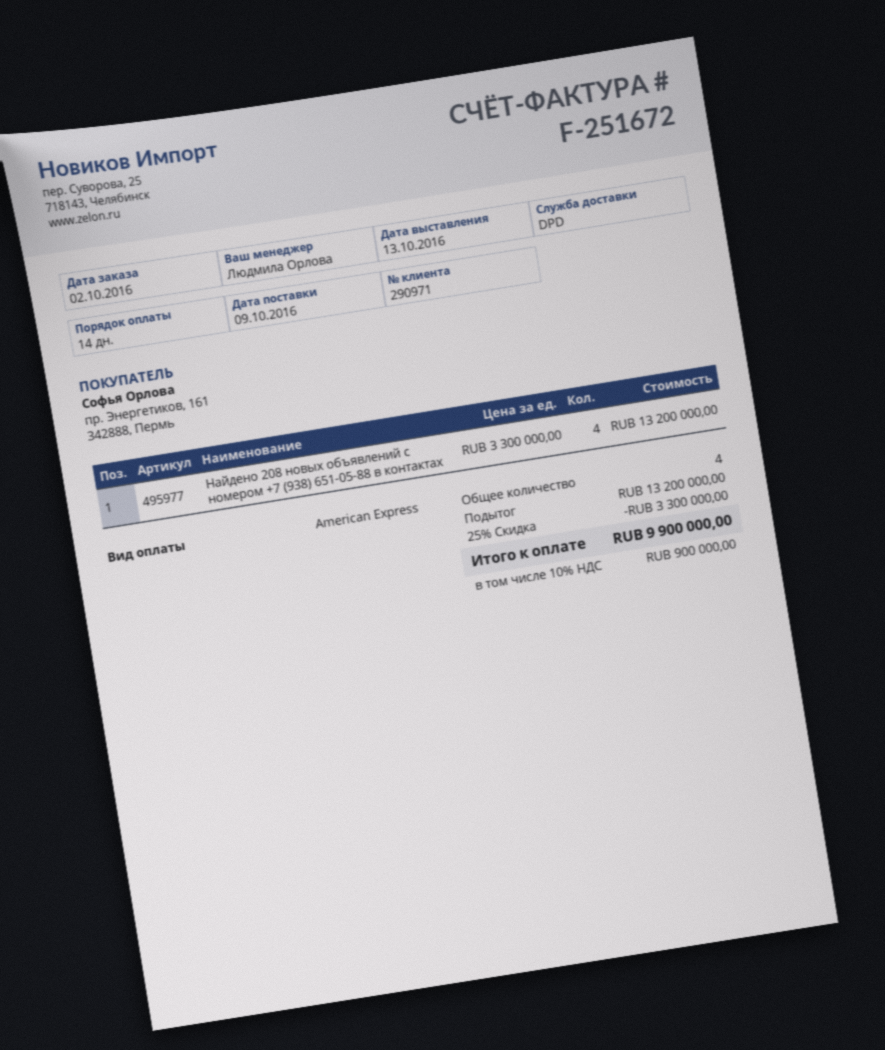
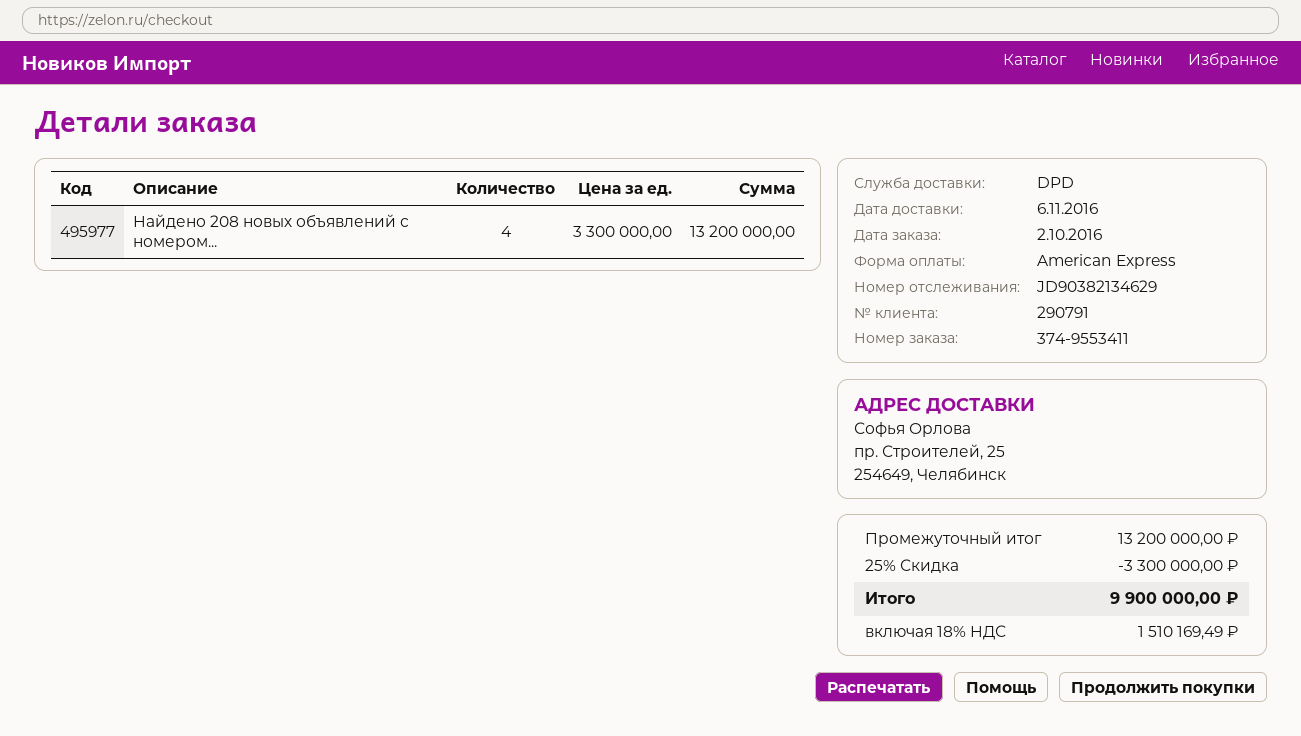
delivery date: 2016-10-09 -> 2016-11-06
customer number: 290971 -> 290791
tax: 10% = 900000.00 -> 18% = 1510169.49

